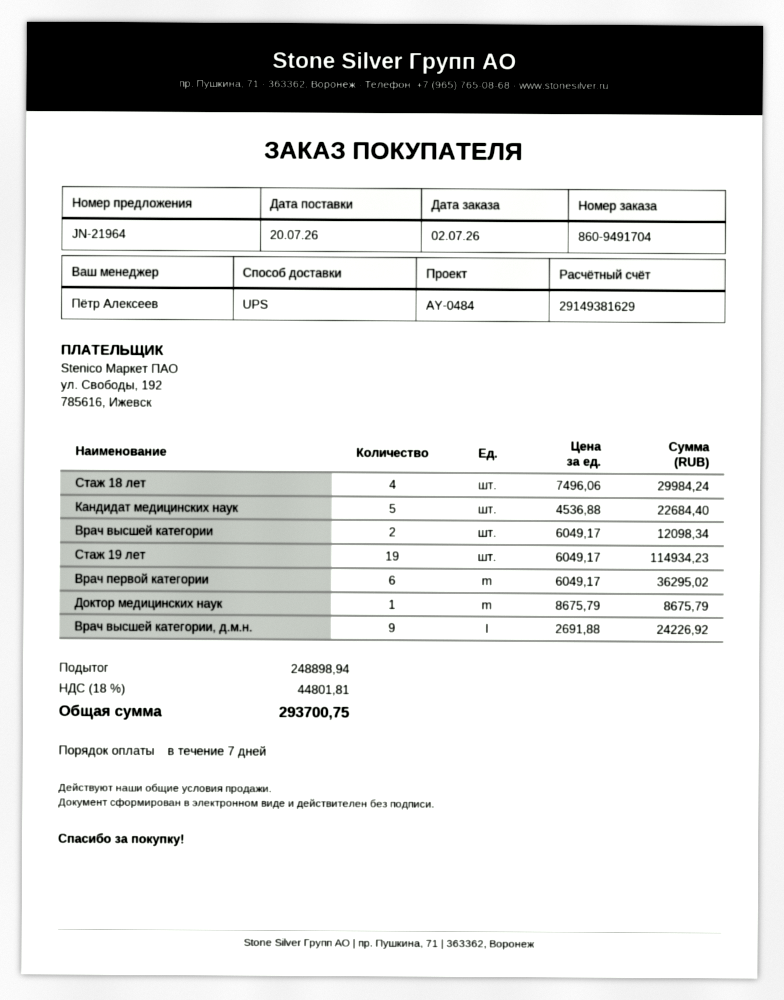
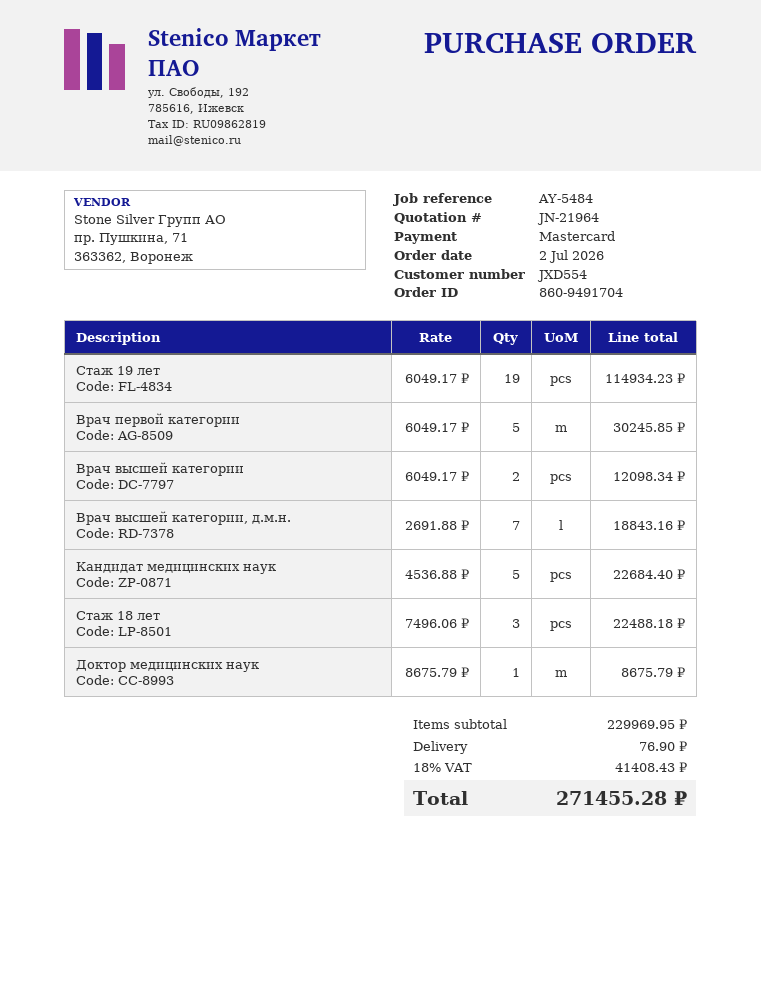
reference: AY-0484 -> AY-5484
Стаж 18 лет: 4 x 7496.06 = 29984.24 -> 3 x 7496.06 = 22488.18
Врач первой категории: 6 x 6049.17 = 36295.02 -> 5 x 6049.17 = 30245.85
Врач высшей категории, д.м.н.: 9 x 2691.88 = 24226.92 -> 7 x 2691.88 = 18843.16
subtotal: 248898.94 -> 229969.95
shipping: none -> 76.90
tax: 18% = 44801.81 -> 18% = 41408.43
total: 293700.75 -> 271455.28

